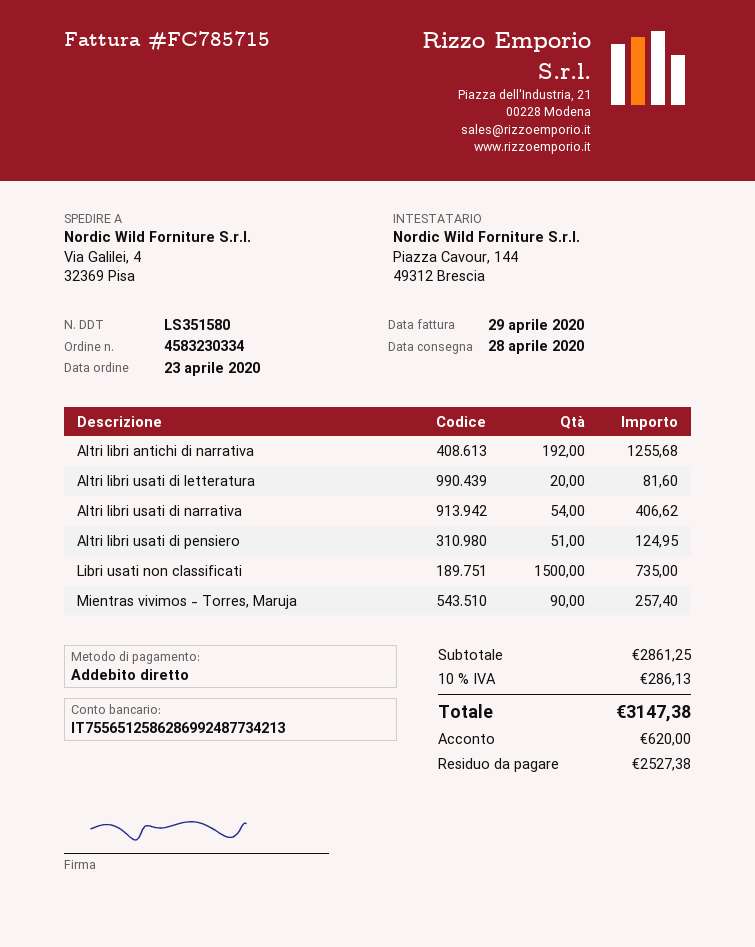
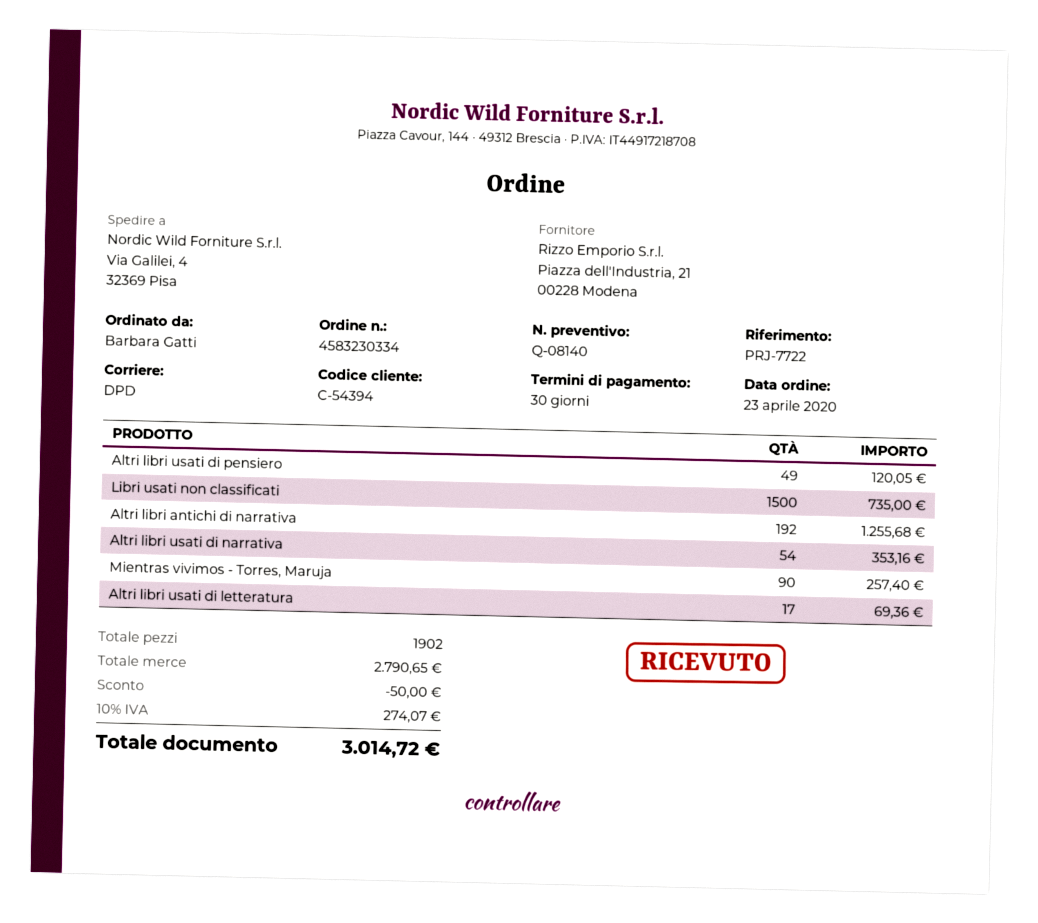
Altri libri usati di letteratura: 20 for 81.60 -> 17 for 69.36
Altri libri usati di narrativa: 54 for 406.62 -> 54 for 353.16
Altri libri usati di pensiero: 51 for 124.95 -> 49 for 120.05
subtotal: 2861.25 -> 2790.65
discount: none -> 50.00
tax: 10% = 286.13 -> 10% = 274.07
total: 3147.38 -> 3014.72

